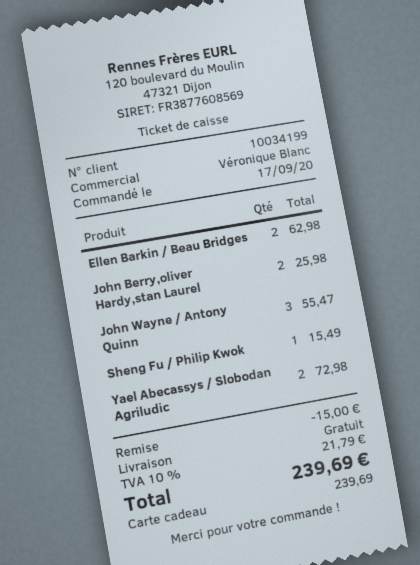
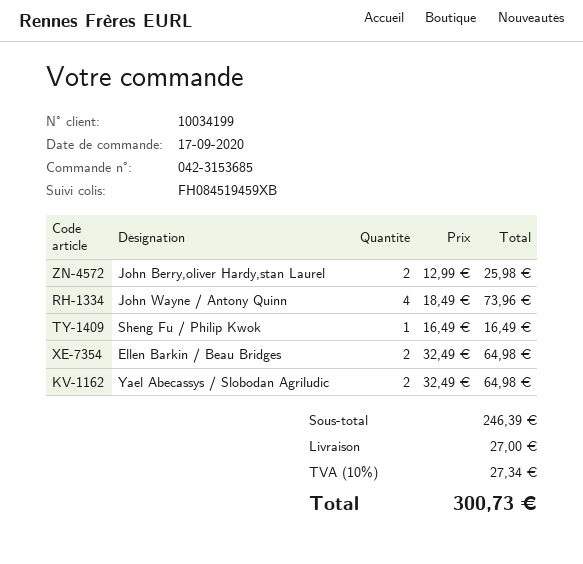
Ellen Barkin / Beau Bridges: 2 for 62.98 -> 2 for 64.98
John Wayne / Antony Quinn: 3 for 55.47 -> 4 for 73.96
Sheng Fu / Philip Kwok: 1 for 15.49 -> 1 for 16.49
Yael Abecassys / Slobodan Agriludic: 2 for 72.98 -> 2 for 64.98
discount: 15.00 -> none
shipping: 0.00 -> 27.00
tax: 10% = 21.79 -> 10% = 27.34
total: 239.69 -> 300.73

